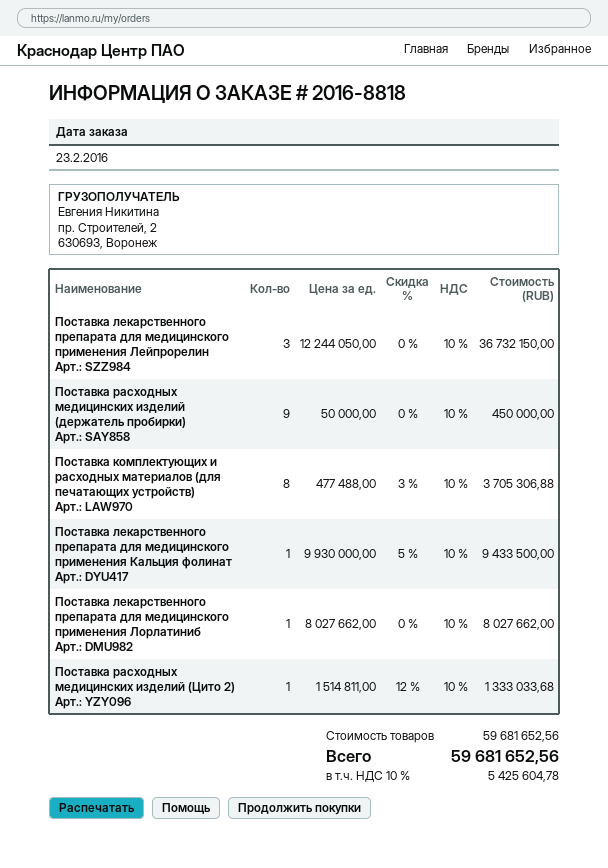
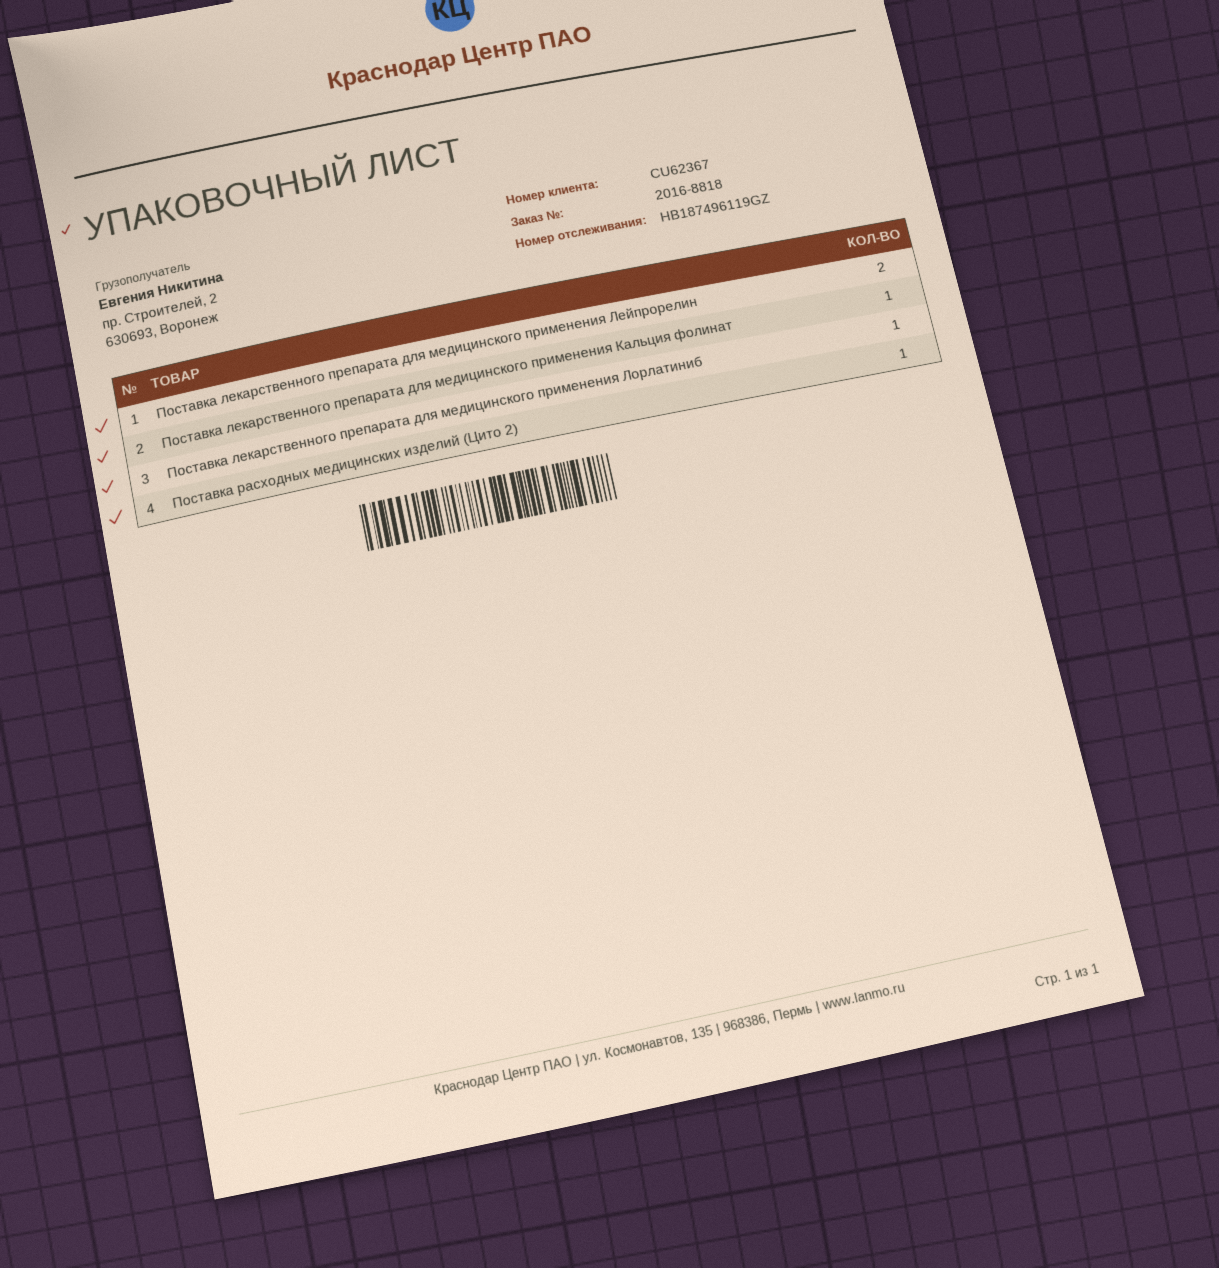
Поставка лекарственного препарата для медицинского применения Лейпрорелин: 3 -> 2
Поставка расходных медицинских изделий (держатель пробирки): 9 -> none
Поставка комплектующих и расходных материалов (для печатающих устройств): 8 -> none

